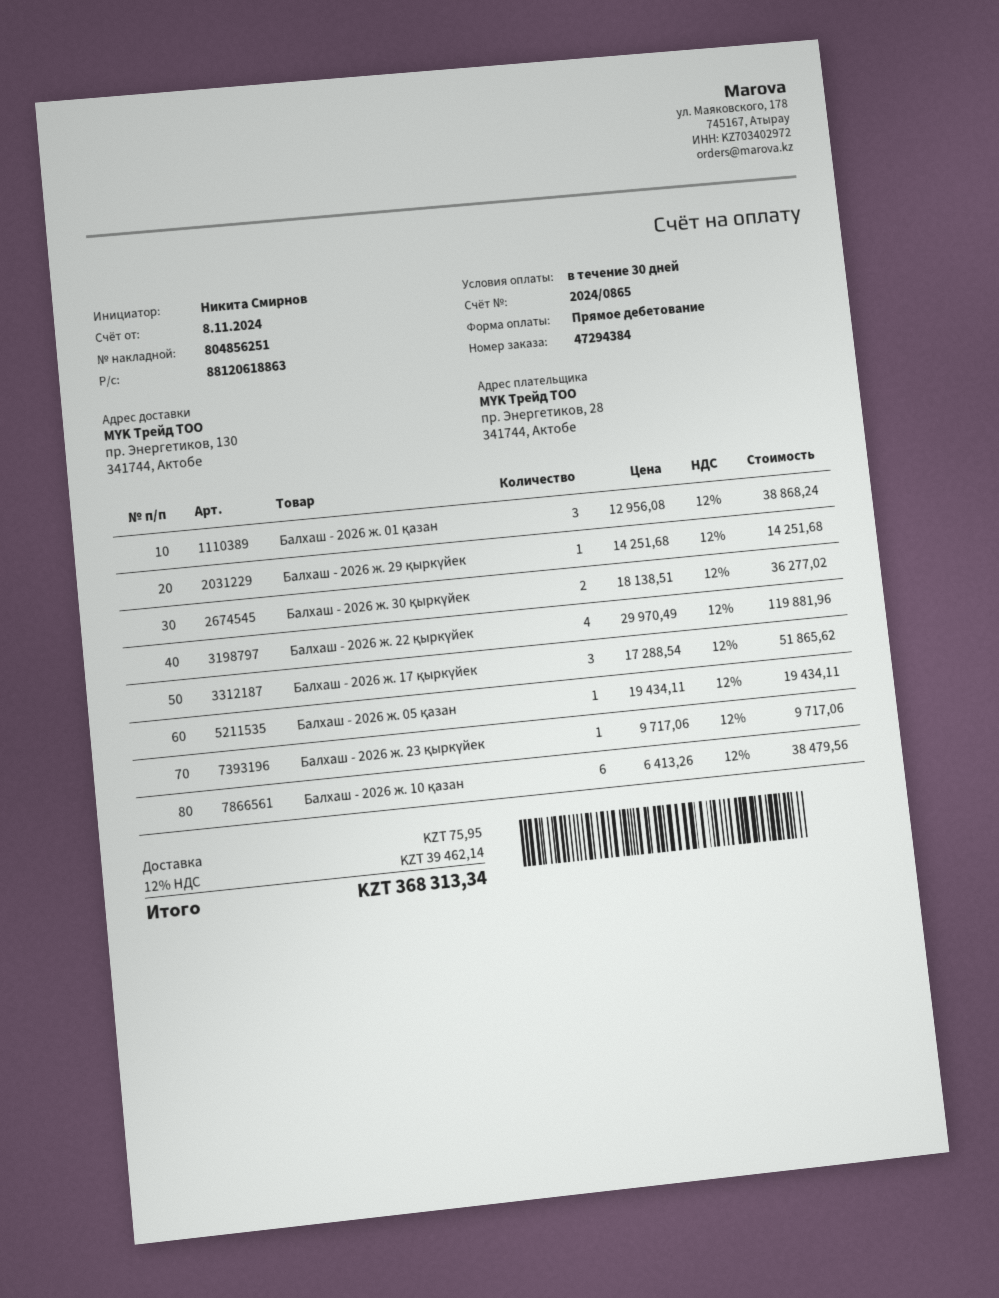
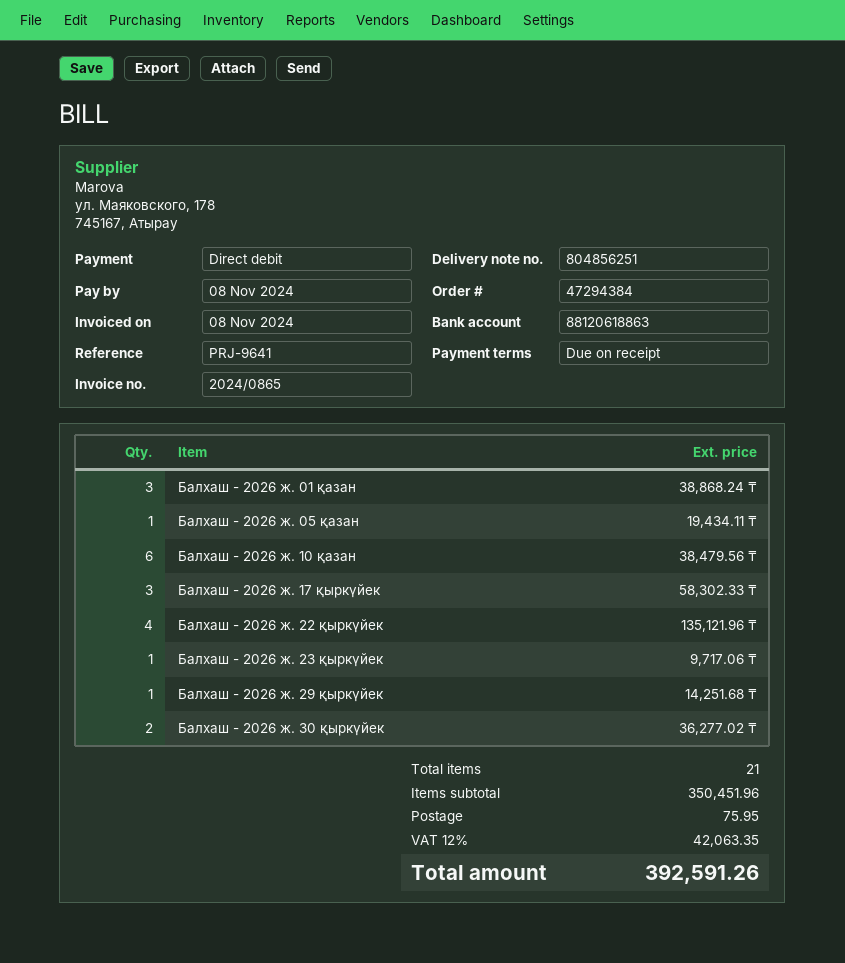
payment terms: 30 days -> on receipt
Балхаш - 2026 ж. 22 қыркүйек: 4 for 119881.96 -> 4 for 135121.96
Балхаш - 2026 ж. 17 қыркүйек: 3 for 51865.62 -> 3 for 58302.33
tax: 12% = 39462.14 -> 12% = 42063.35
total: 368313.34 -> 392591.26

